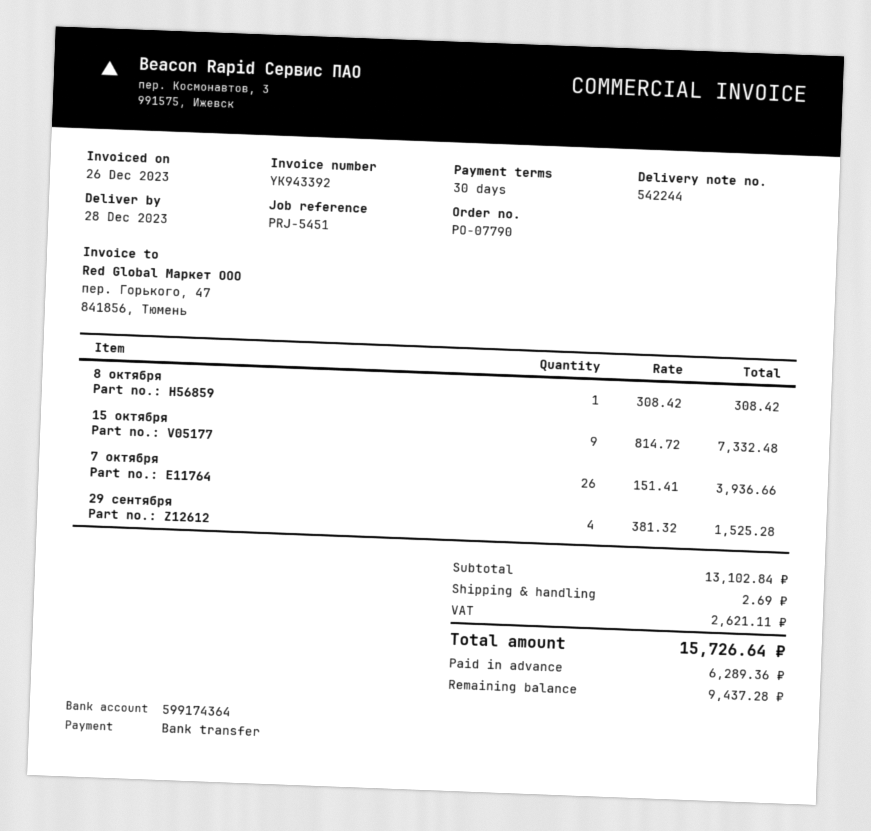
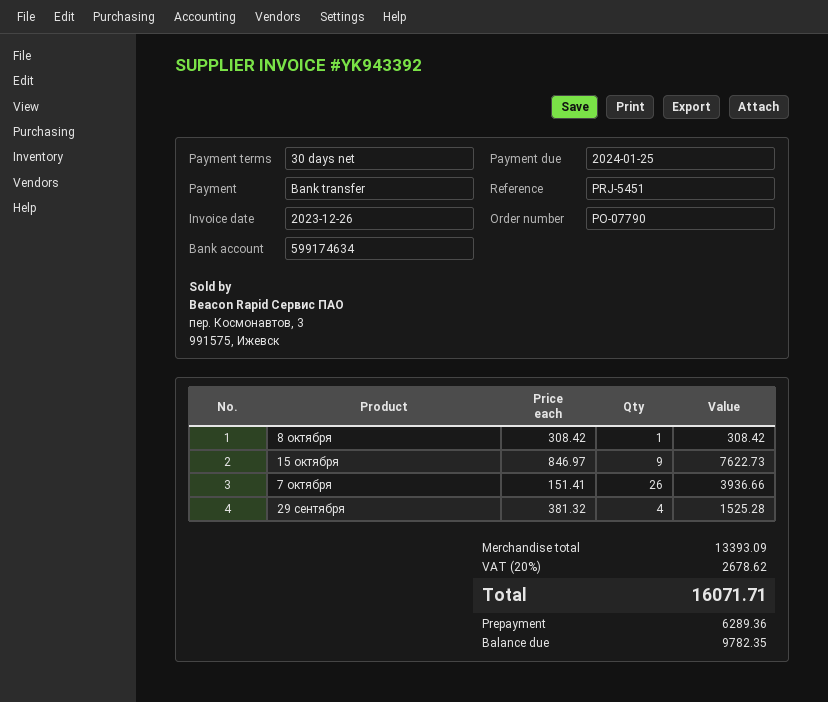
bank account: 599174364 -> 599174634
15 октября: 9 x 814.72 = 7332.48 -> 9 x 846.97 = 7622.73
subtotal: 13102.84 -> 13393.09
shipping: 2.69 -> none
tax: 2621.11 -> 2678.62
total: 15726.64 -> 16071.71
balance: 9437.28 -> 9782.35

